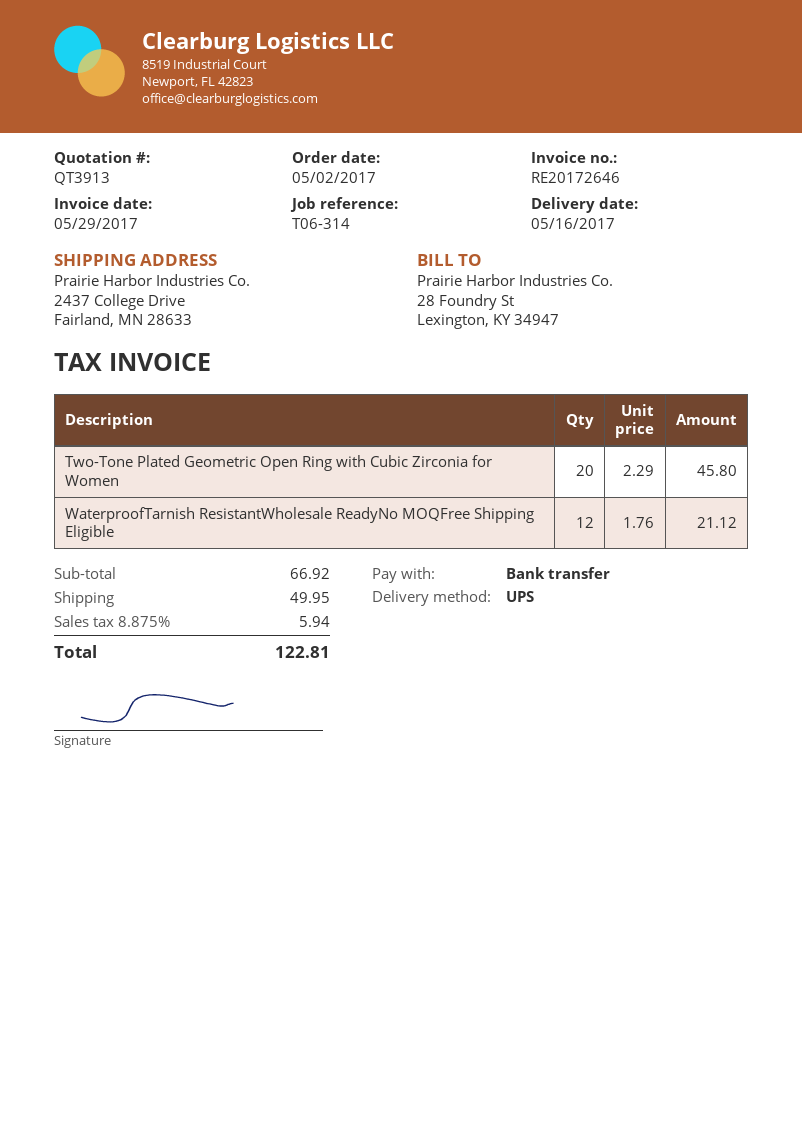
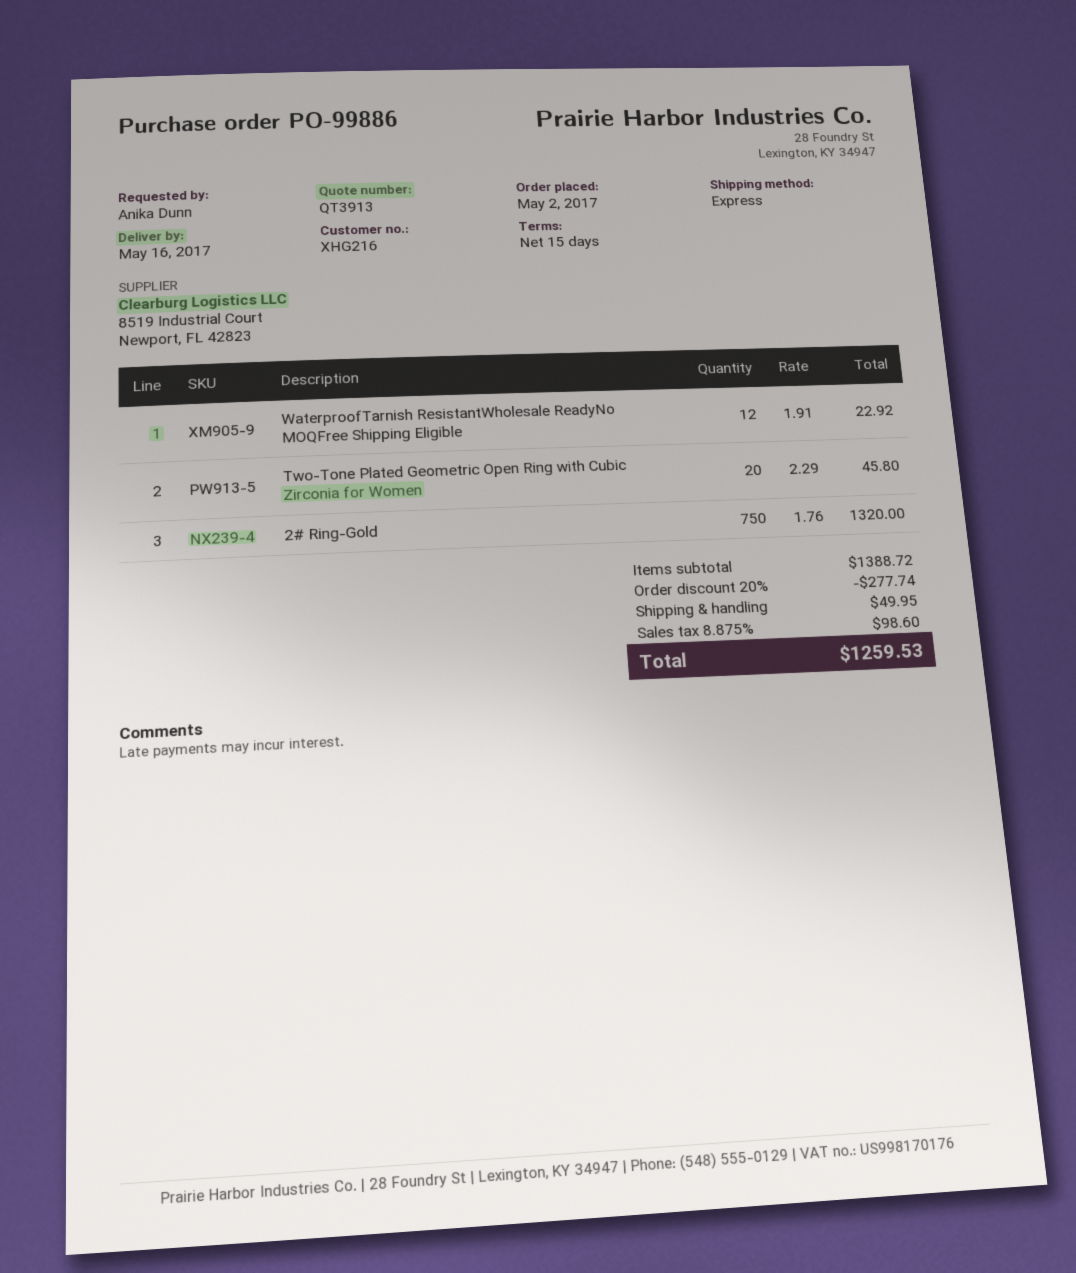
shipping method: UPS -> express
WaterproofTarnish ResistantWholesale ReadyNo MOQFree Shipping Eligible: 12 x 1.76 = 21.12 -> 12 x 1.91 = 22.92
2# Ring-Gold: none -> 750 x 1.76 = 1320.00
subtotal: 66.92 -> 1388.72
discount: none -> 20% = 277.74
tax: 8.875% = 5.94 -> 8.875% = 98.60
total: 122.81 -> 1259.53

